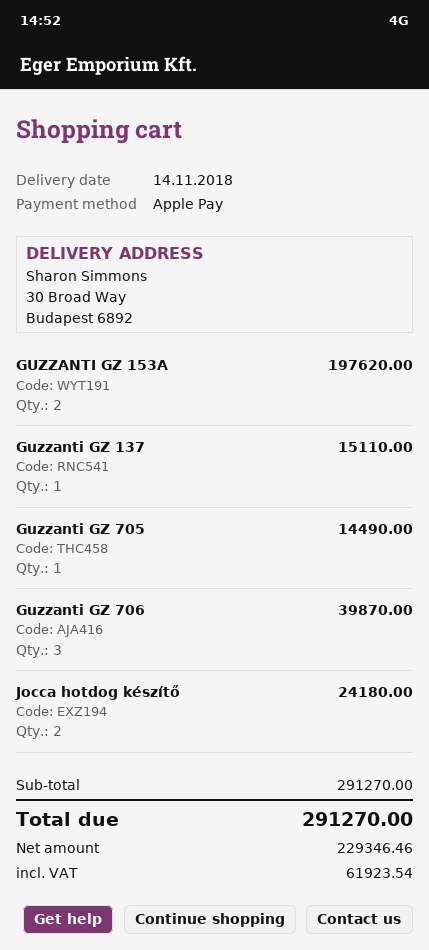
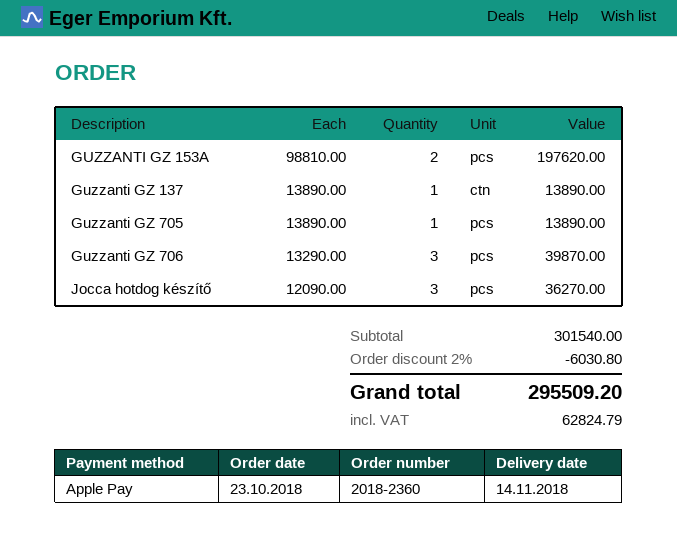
Guzzanti GZ 137: 1 for 15110.00 -> 1 for 13890.00
Guzzanti GZ 705: 1 for 14490.00 -> 1 for 13890.00
Jocca hotdog készítő: 2 for 24180.00 -> 3 for 36270.00
subtotal: 291270.00 -> 301540.00
discount: none -> 2% = 6030.80
tax: 61923.54 -> 62824.79
total: 291270.00 -> 295509.20

